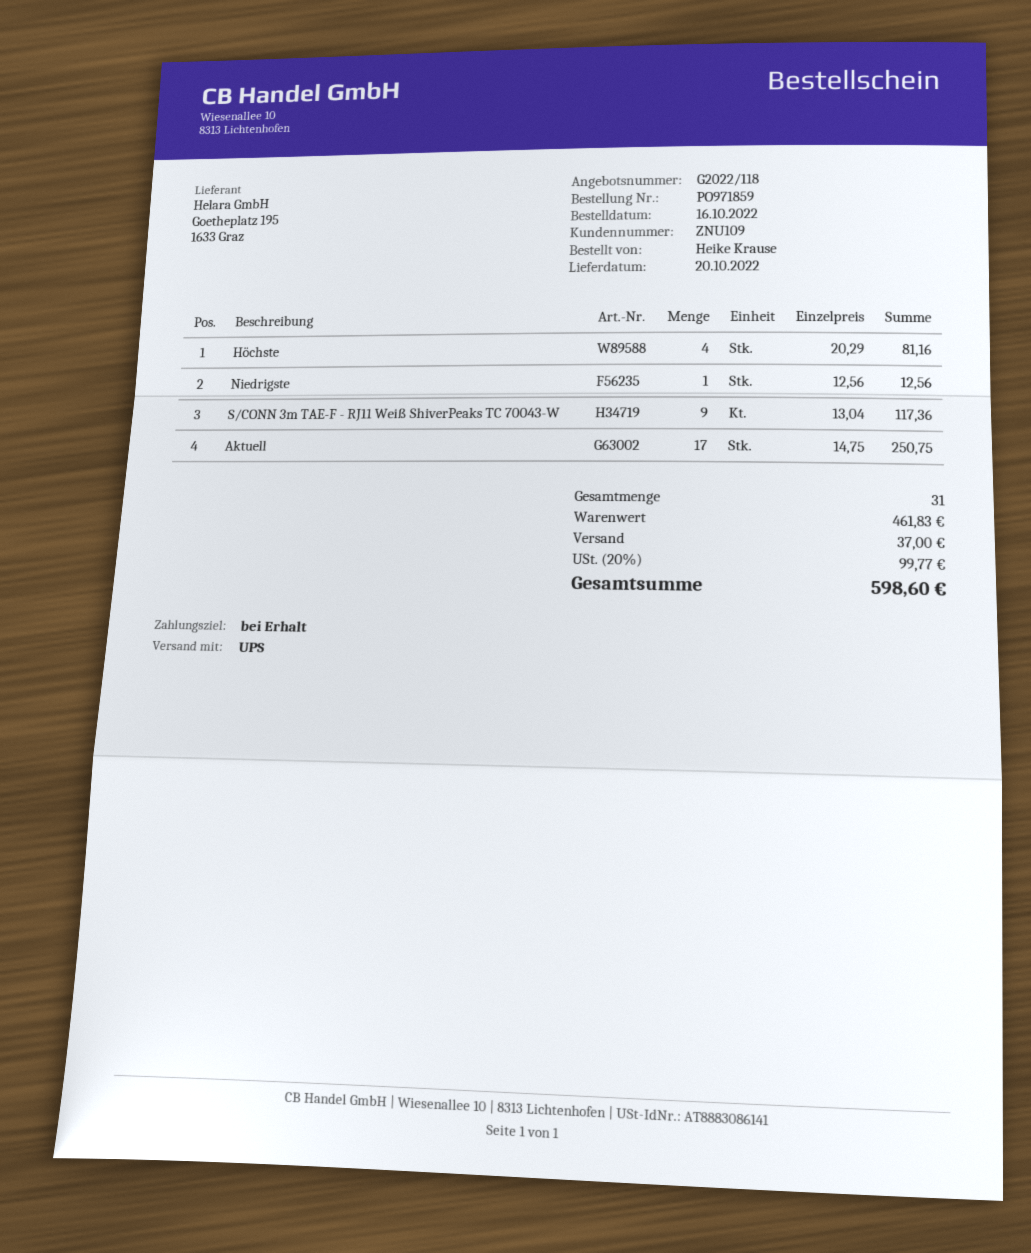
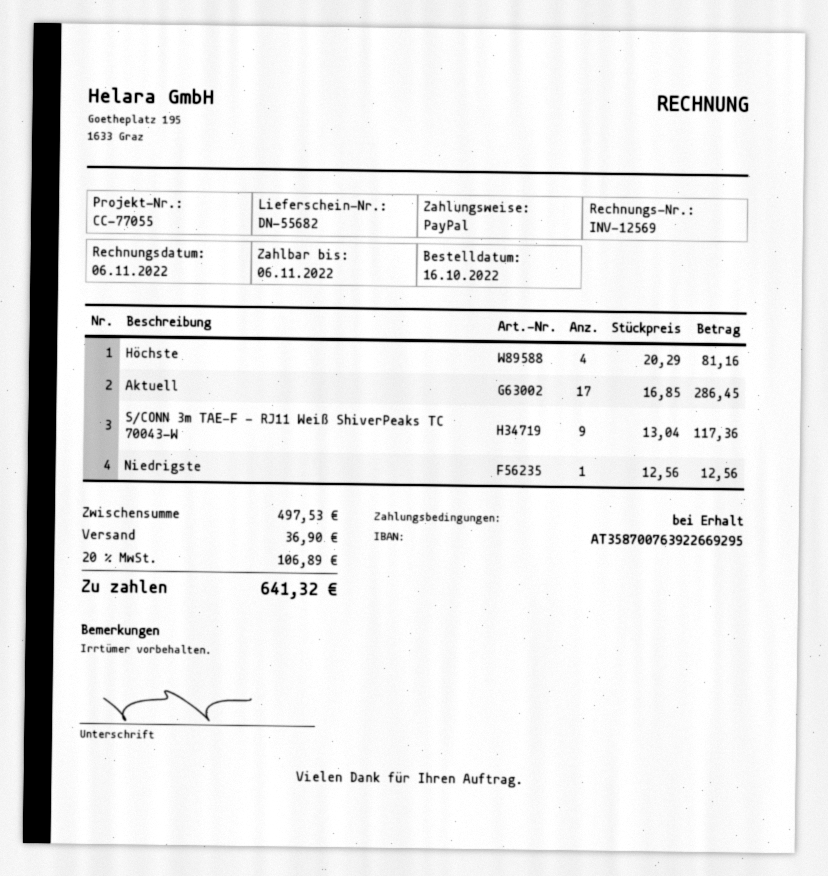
Aktuell: 17 x 14.75 = 250.75 -> 17 x 16.85 = 286.45
subtotal: 461.83 -> 497.53
shipping: 37.00 -> 36.90
tax: 20% = 99.77 -> 20% = 106.89
total: 598.60 -> 641.32

